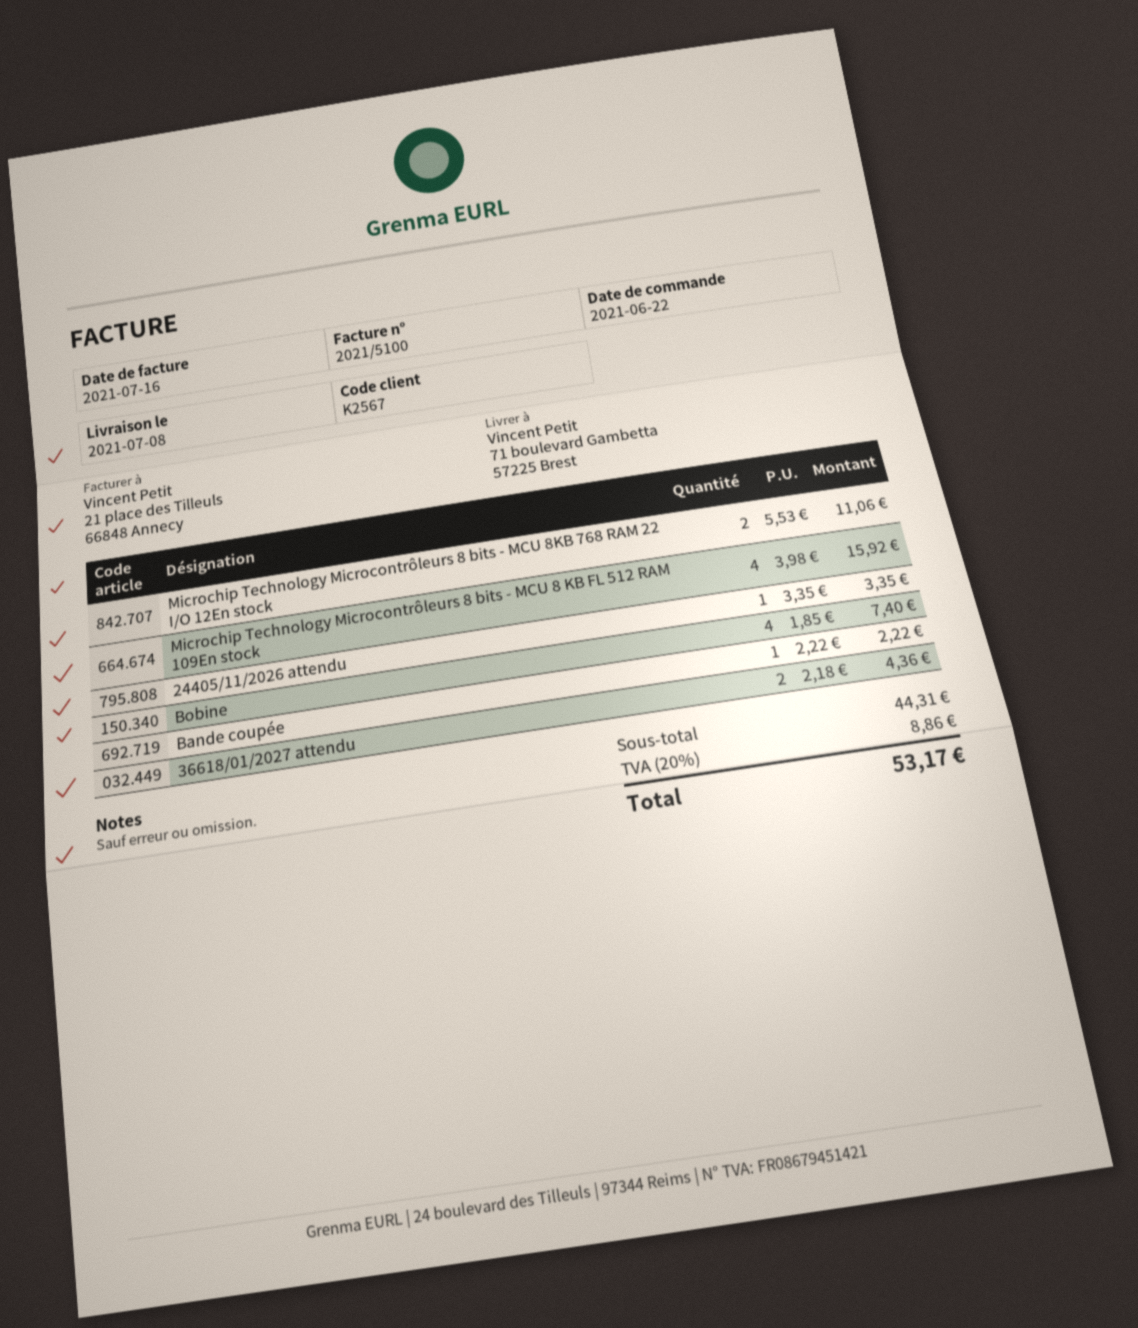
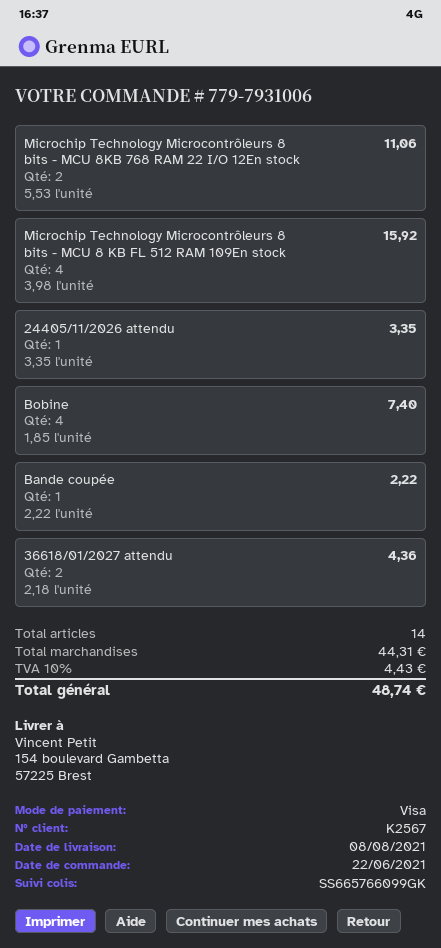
delivery date: 2021-07-08 -> 2021-08-08
ship to: 71 boulevard Gambetta, 57225 Brest -> 154 boulevard Gambetta, 57225 Brest
tax: 20% = 8.86 -> 10% = 4.43
total: 53.17 -> 48.74

